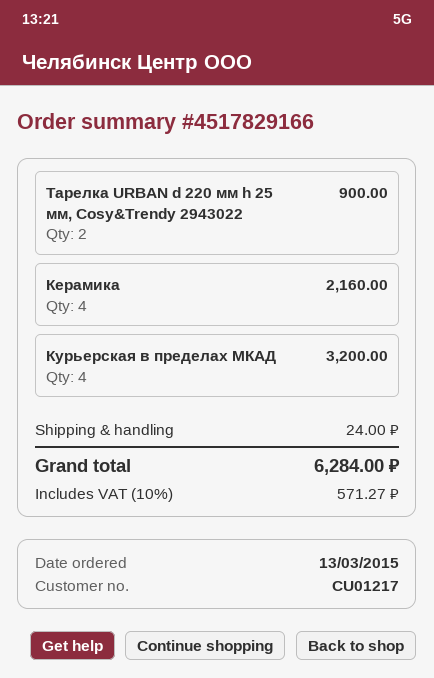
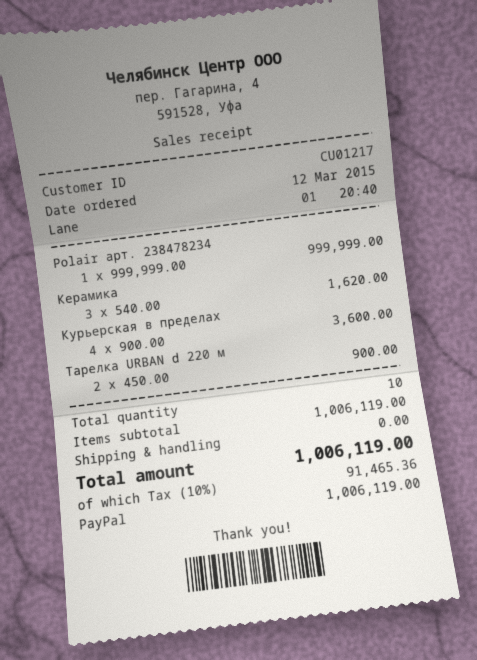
order date: 2015-03-13 -> 2015-03-12
Керамика: 4 for 2160.00 -> 3 for 1620.00
Курьерская в пределах МКАД: 4 for 3200.00 -> 4 for 3600.00
Polair арт. 238478234: none -> 1 for 999999.00
shipping: 24.00 -> 0.00
tax: 10% = 571.27 -> 10% = 91465.36
total: 6284.00 -> 1006119.00

